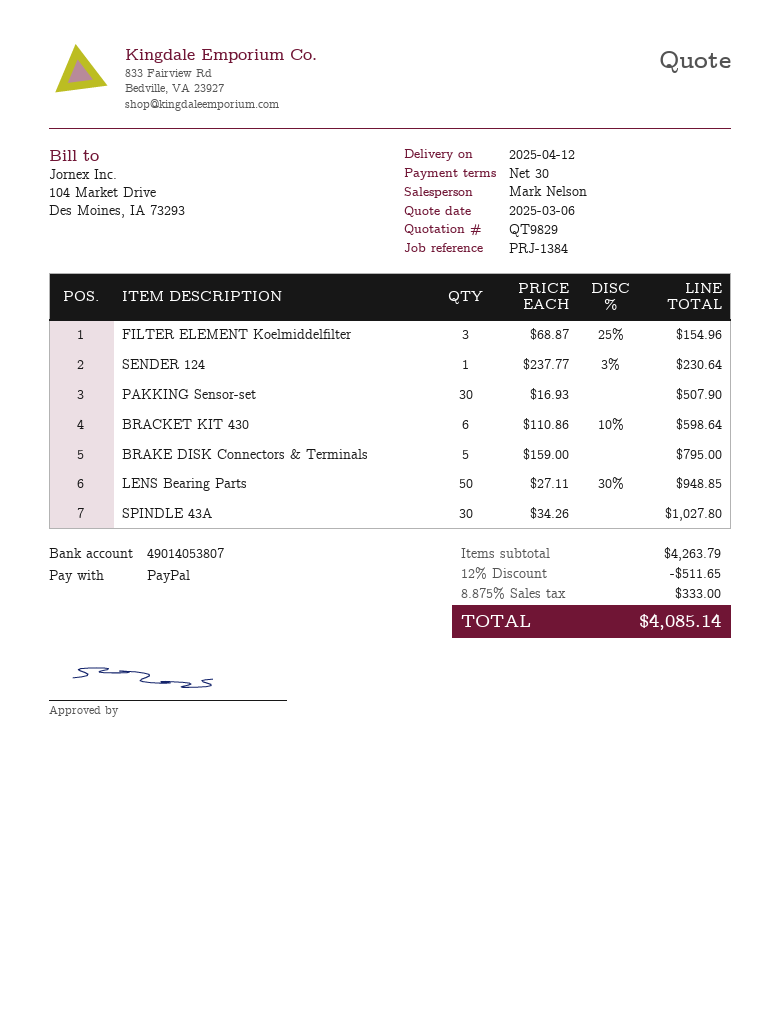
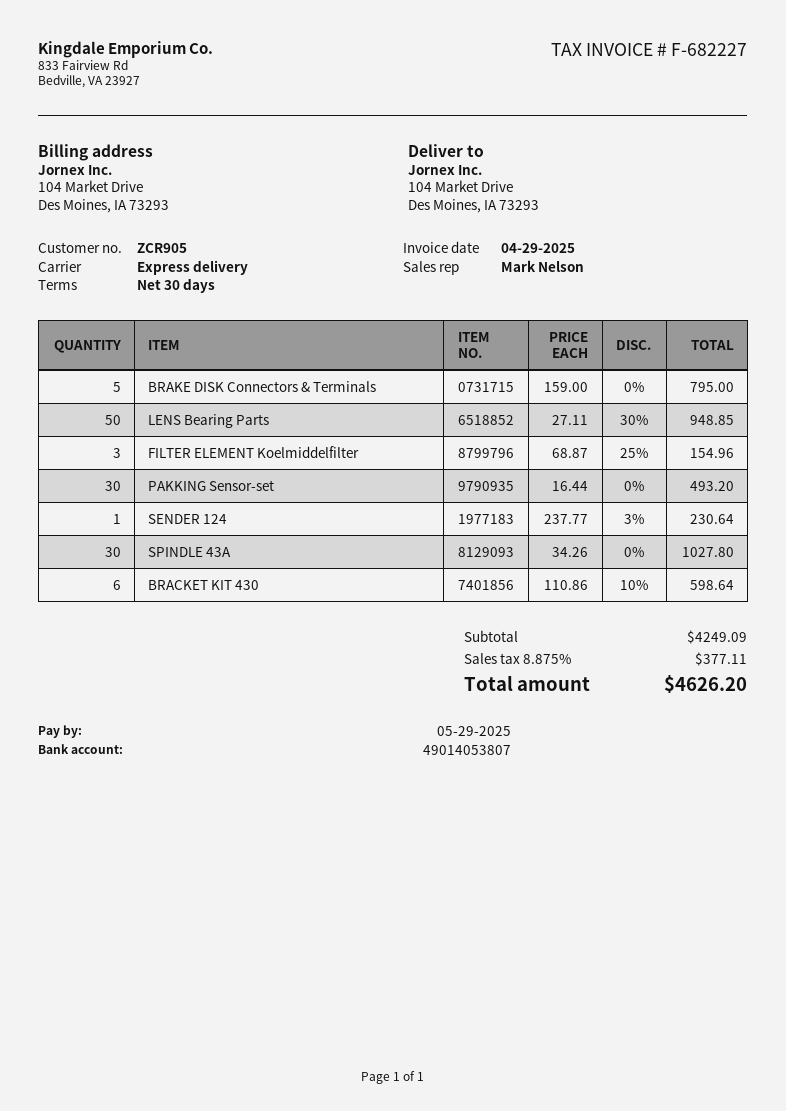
PAKKING Sensor-set: 30 x 16.93 = 507.90 -> 30 x 16.44 = 493.20
subtotal: 4263.79 -> 4249.09
discount: 12% = 511.65 -> none
tax: 8.875% = 333.00 -> 8.875% = 377.11
total: 4085.14 -> 4626.20

